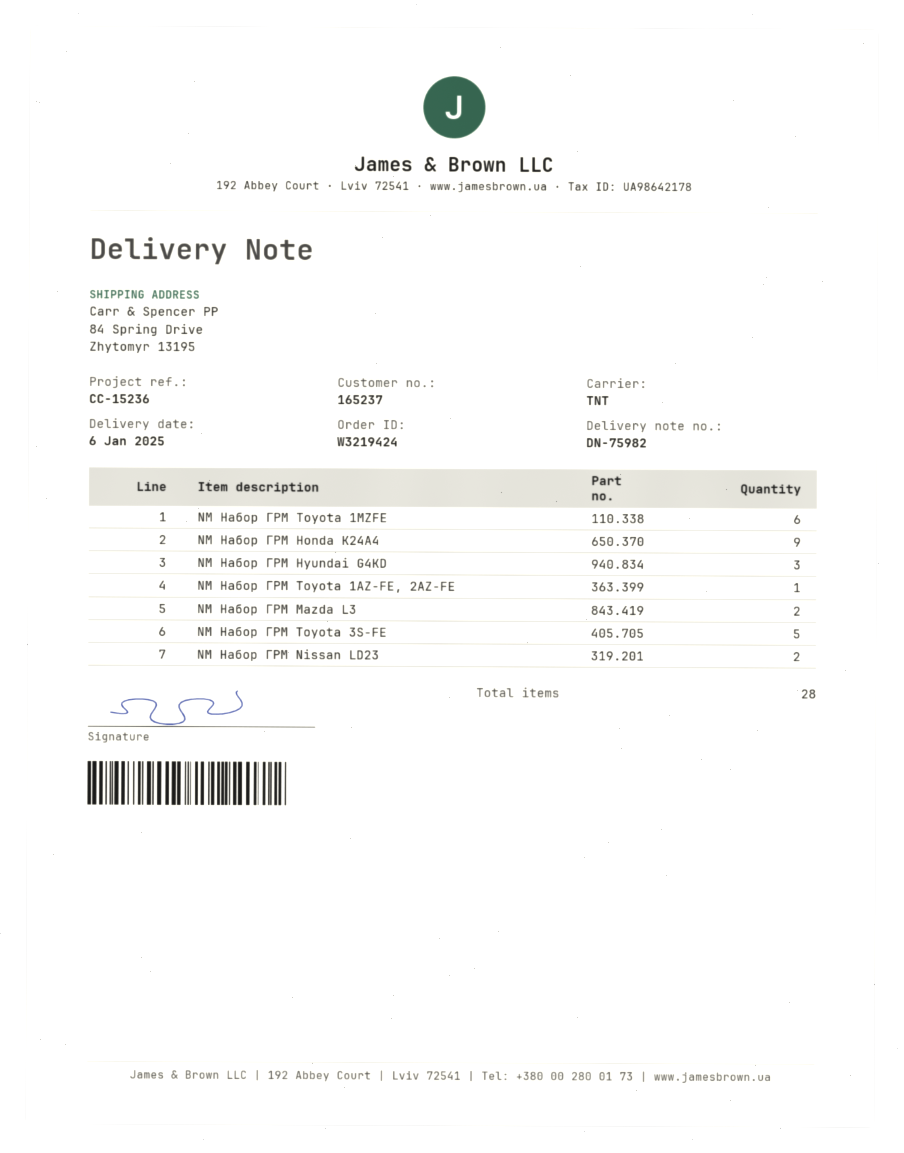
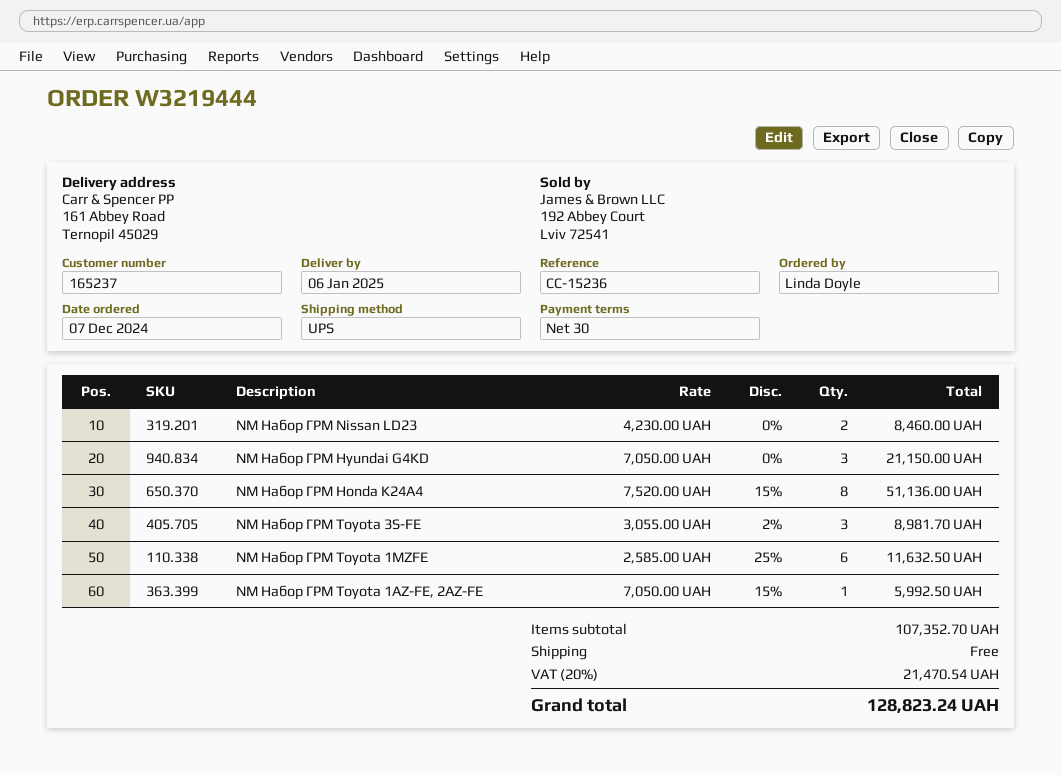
order number: W3219424 -> W3219444
shipping method: TNT -> UPS
ship to: 84 Spring Drive, Zhytomyr 13195 -> 161 Abbey Road, Ternopil 45029
NM Набор ГРМ Honda K24A4: 9 -> 8
NM Набор ГРМ Mazda L3: 2 -> none
NM Набор ГРМ Toyota 3S-FE: 5 -> 3

